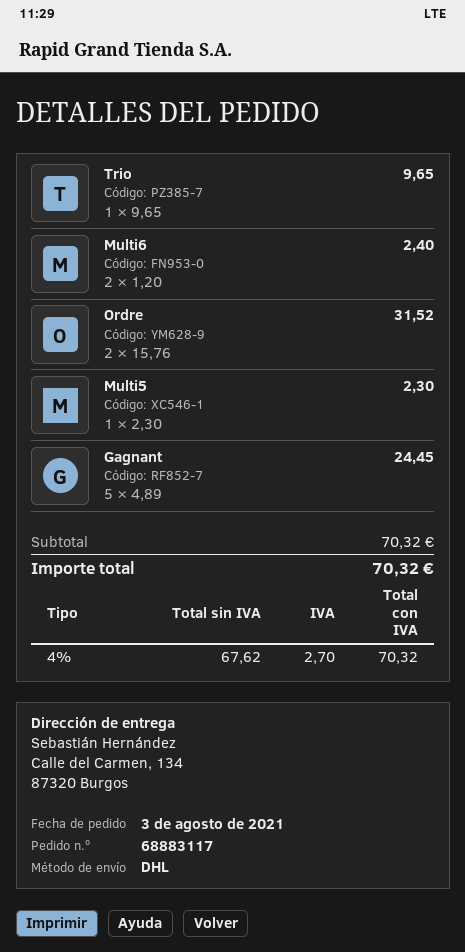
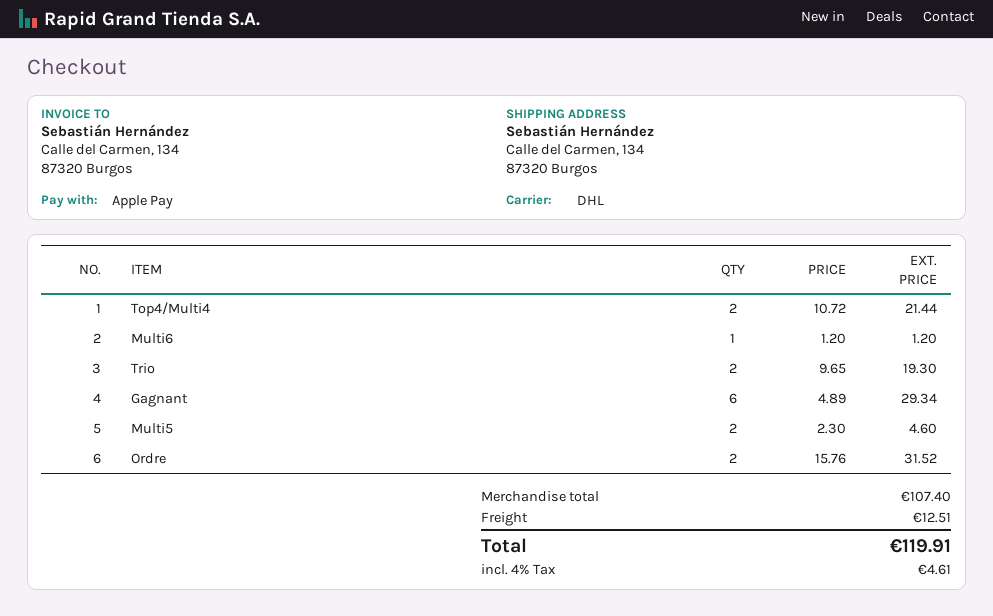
Trio: 1 x 9.65 = 9.65 -> 2 x 9.65 = 19.30
Multi6: 2 x 1.20 = 2.40 -> 1 x 1.20 = 1.20
Multi5: 1 x 2.30 = 2.30 -> 2 x 2.30 = 4.60
Gagnant: 5 x 4.89 = 24.45 -> 6 x 4.89 = 29.34
Top4/Multi4: none -> 2 x 10.72 = 21.44
subtotal: 70.32 -> 107.40
shipping: none -> 12.51
tax: 4% = 2.70 -> 4% = 4.61
total: 70.32 -> 119.91

